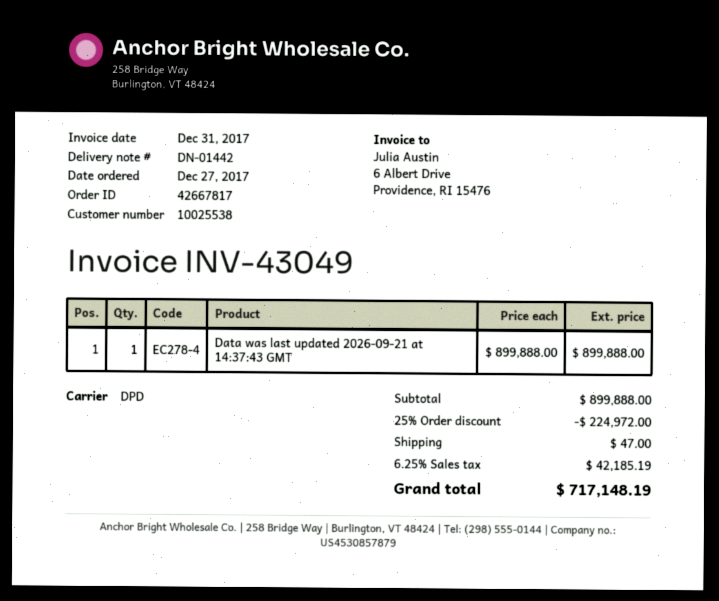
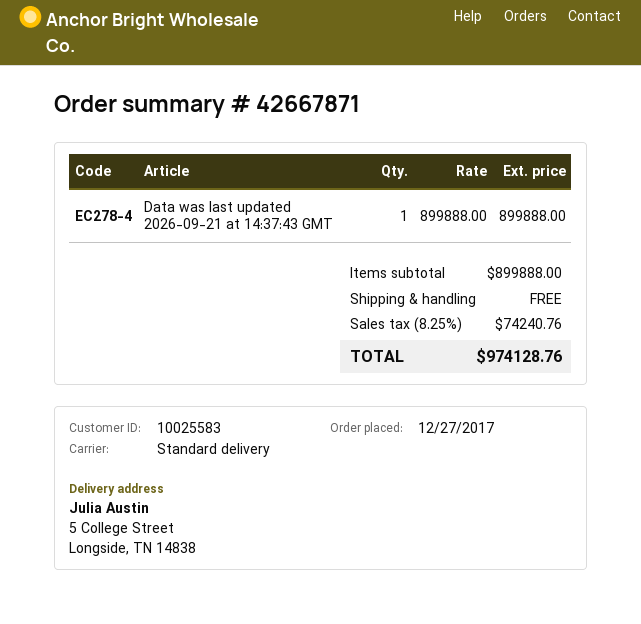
order number: 42667817 -> 42667871
customer number: 10025538 -> 10025583
shipping method: DPD -> standard
discount: 25% = 224972.00 -> none
shipping: 47.00 -> 0.00
tax: 6.25% = 42185.19 -> 8.25% = 74240.76
total: 717148.19 -> 974128.76

